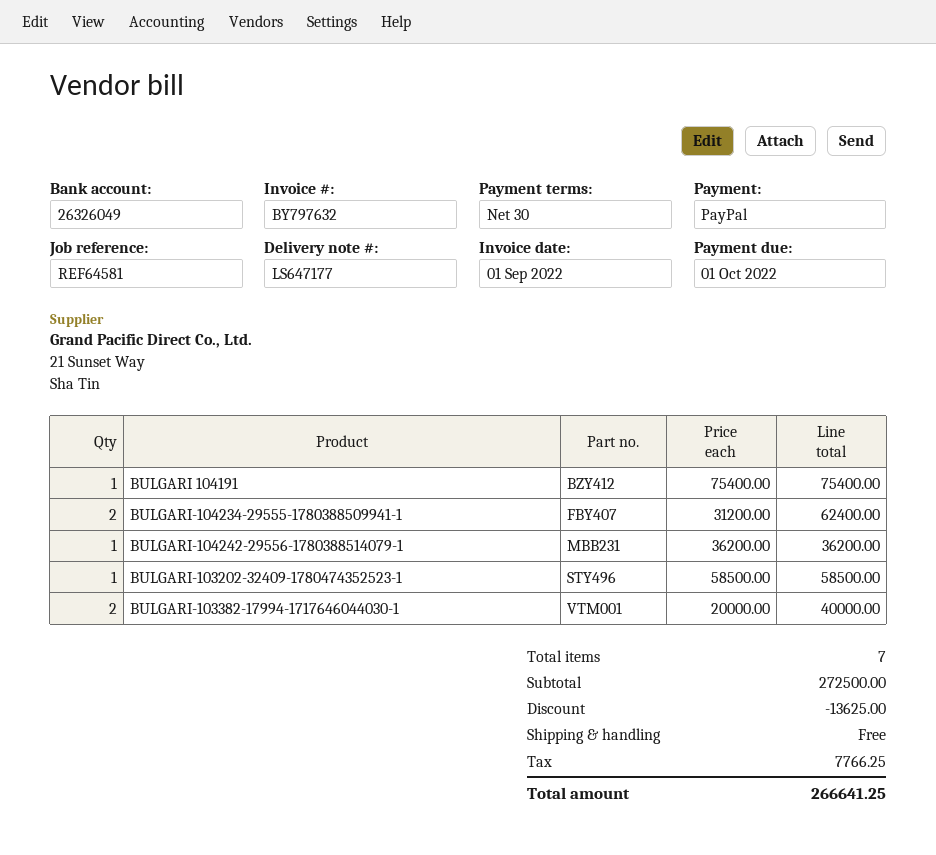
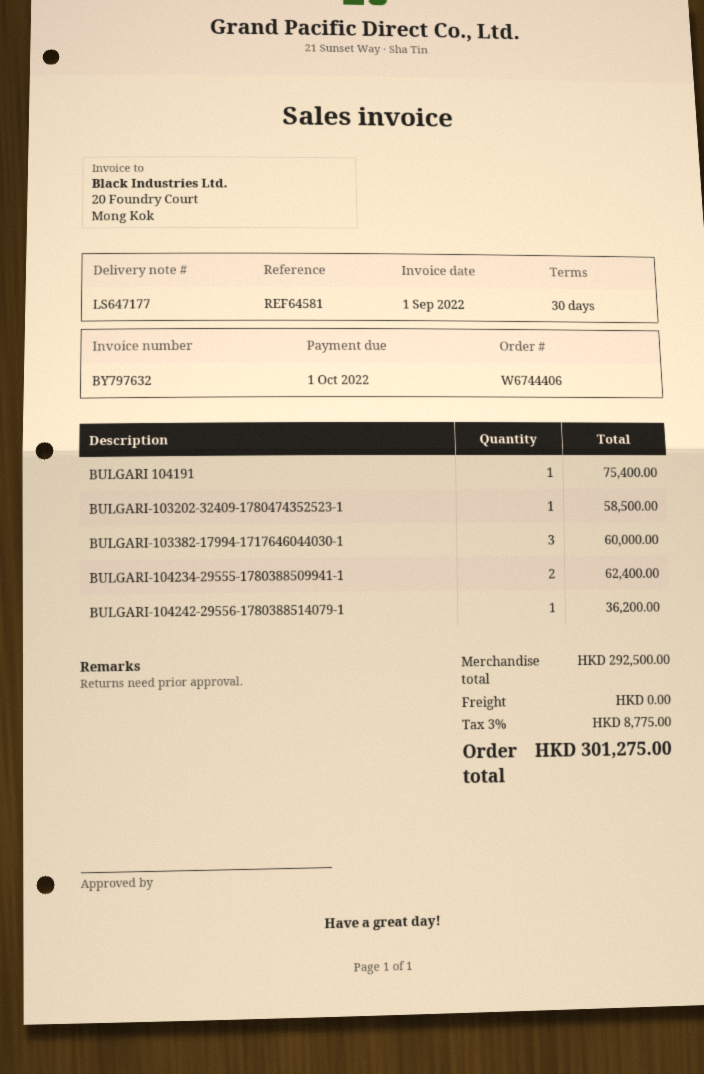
BULGARI-103382-17994-1717646044030-1: 2 for 40000.00 -> 3 for 60000.00
subtotal: 272500.00 -> 292500.00
discount: 13625.00 -> none
tax: 7766.25 -> 8775.00
total: 266641.25 -> 301275.00

